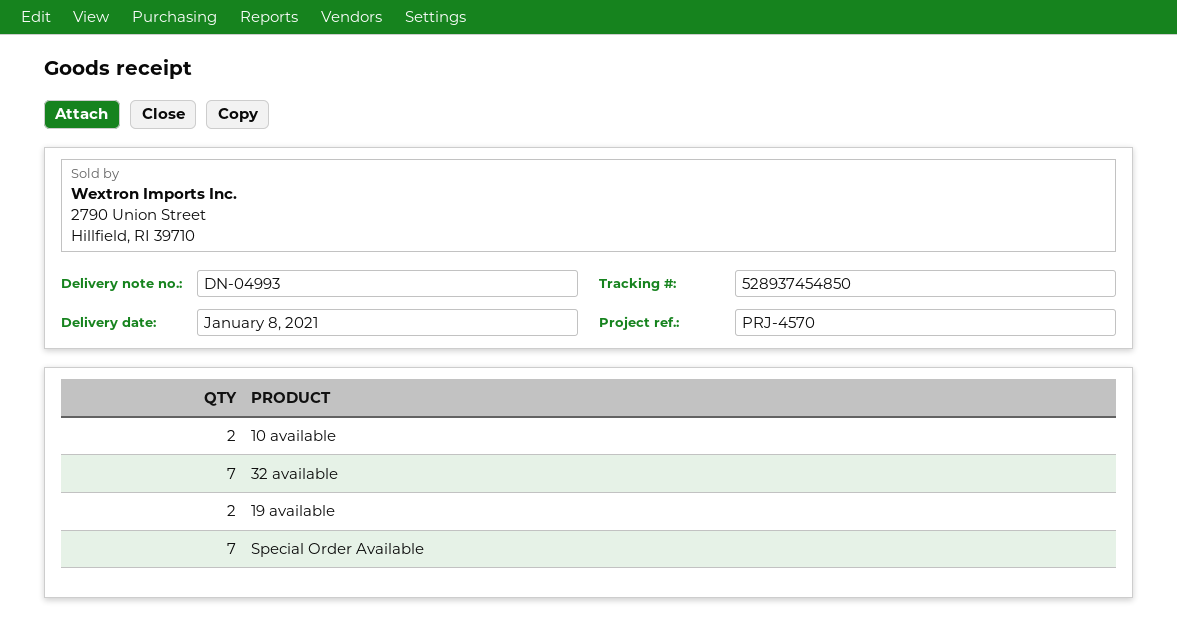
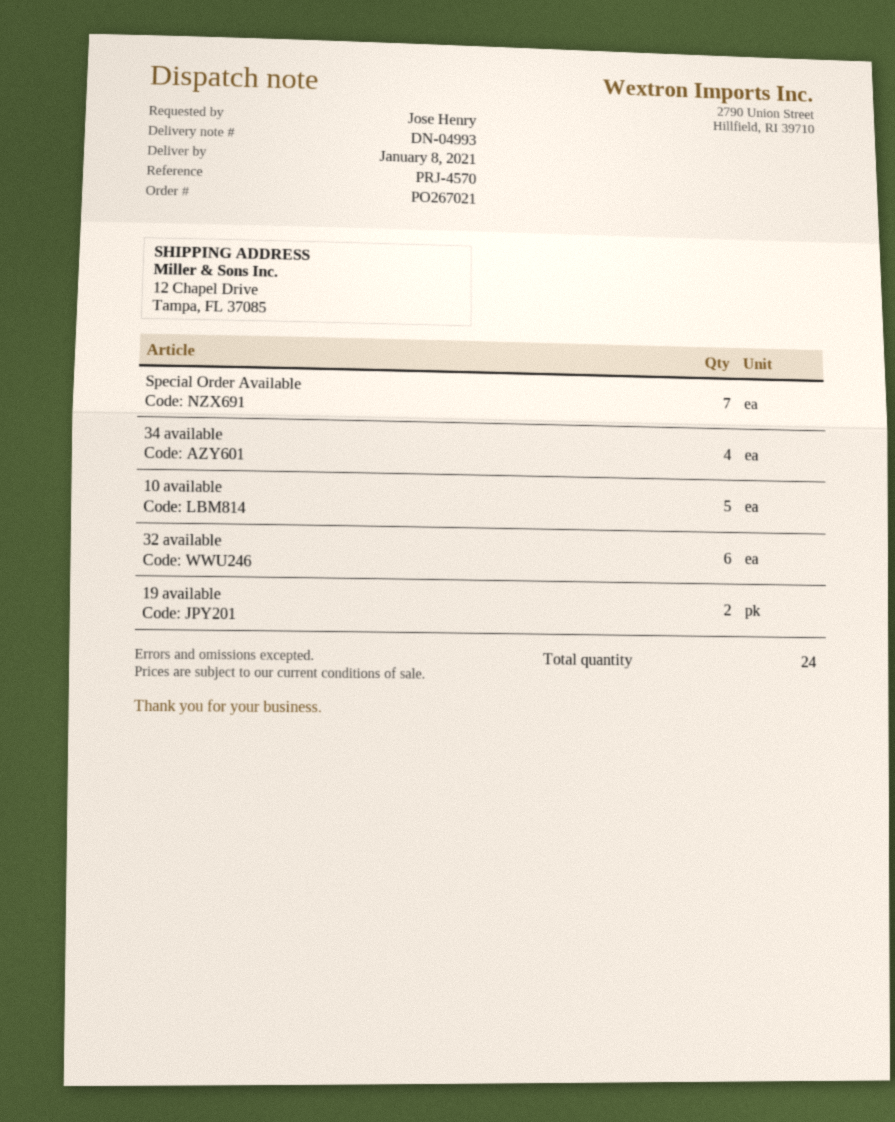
10 available: 2 -> 5
32 available: 7 -> 6
34 available: none -> 4

